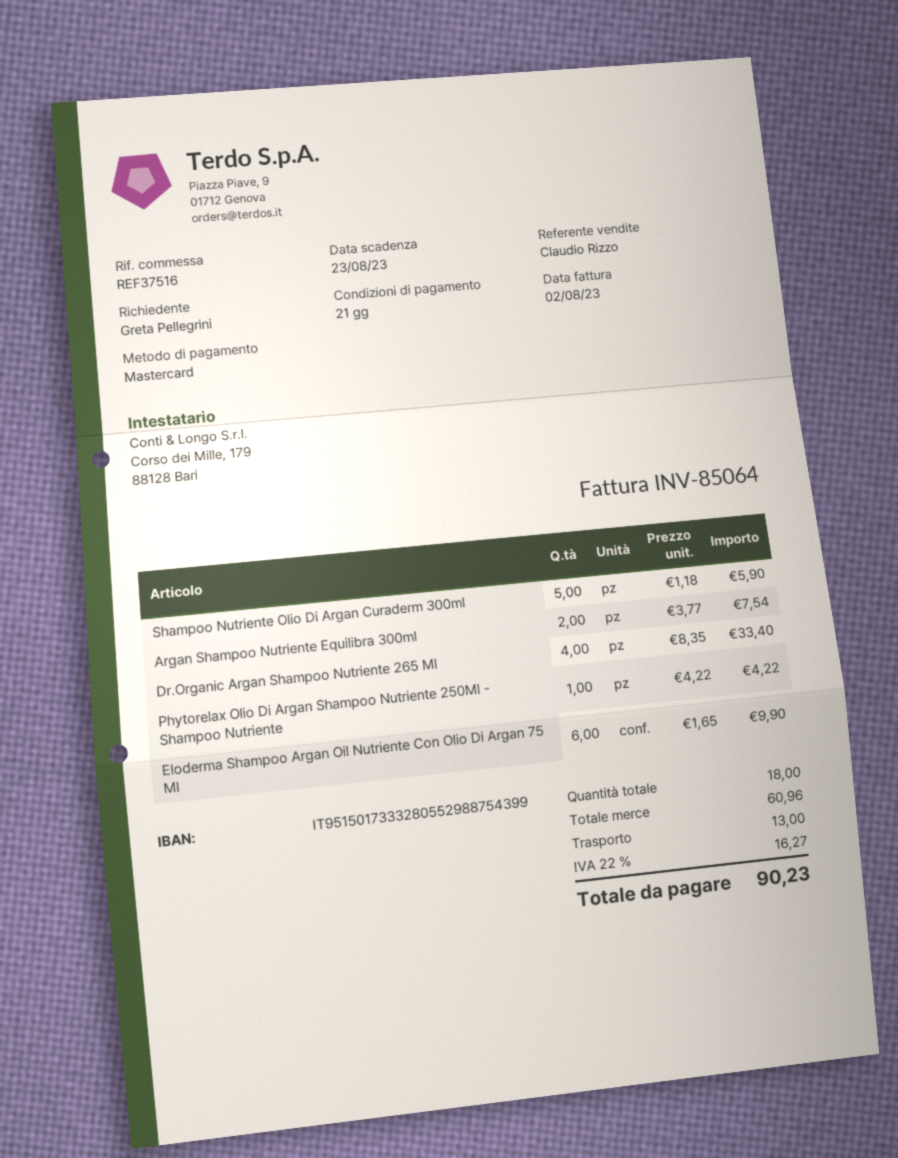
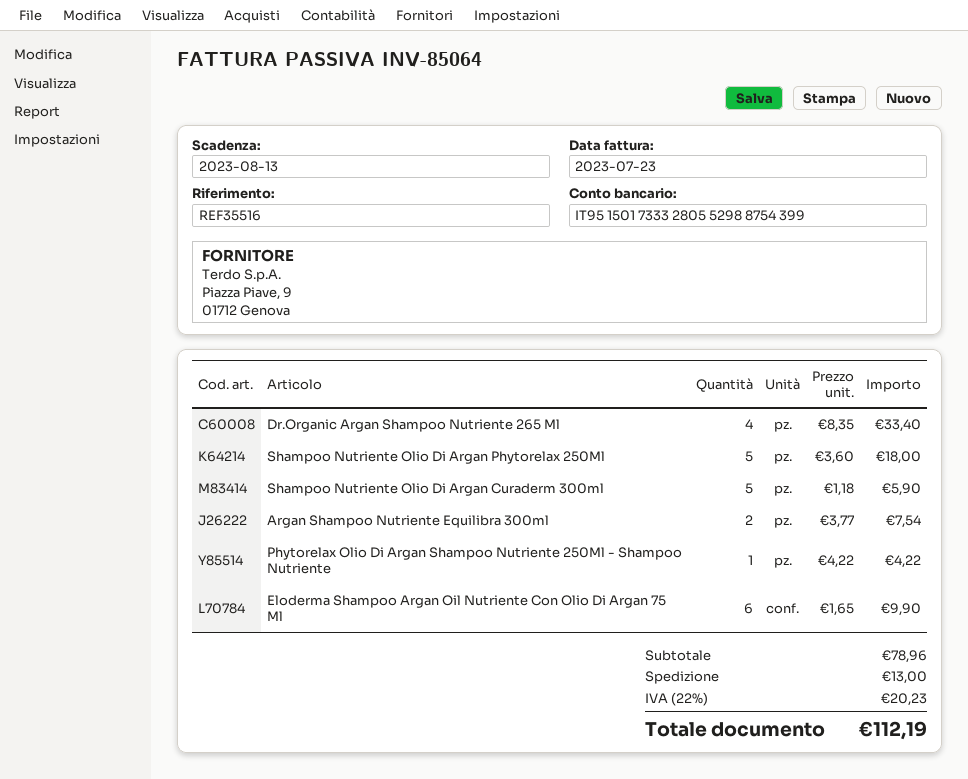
invoice date: 2023-08-02 -> 2023-07-23
due date: 2023-08-23 -> 2023-08-13
reference: REF37516 -> REF35516
Shampoo Nutriente Olio Di Argan Phytorelax 250Ml: none -> 5 x 3.60 = 18.00
subtotal: 60.96 -> 78.96
tax: 22% = 16.27 -> 22% = 20.23
total: 90.23 -> 112.19

